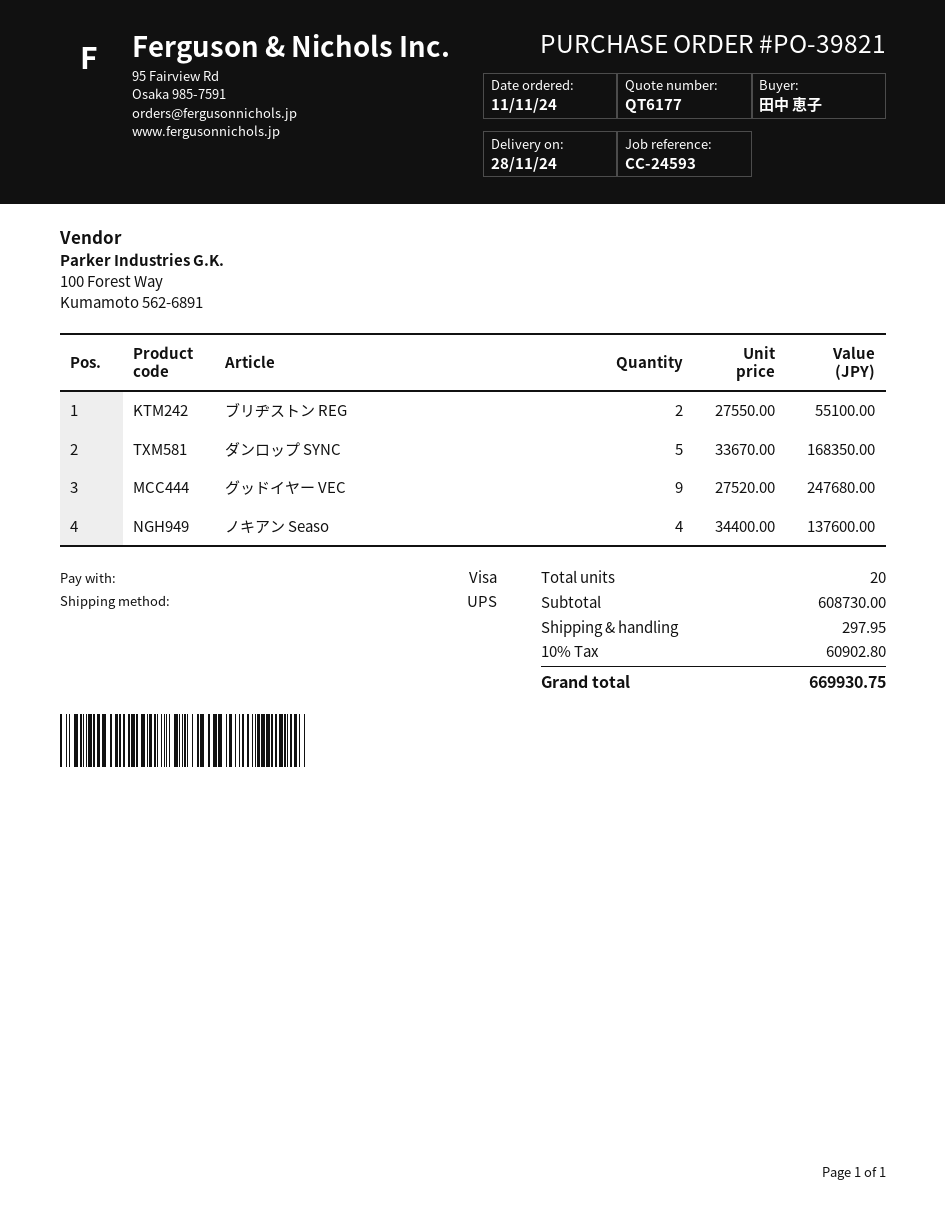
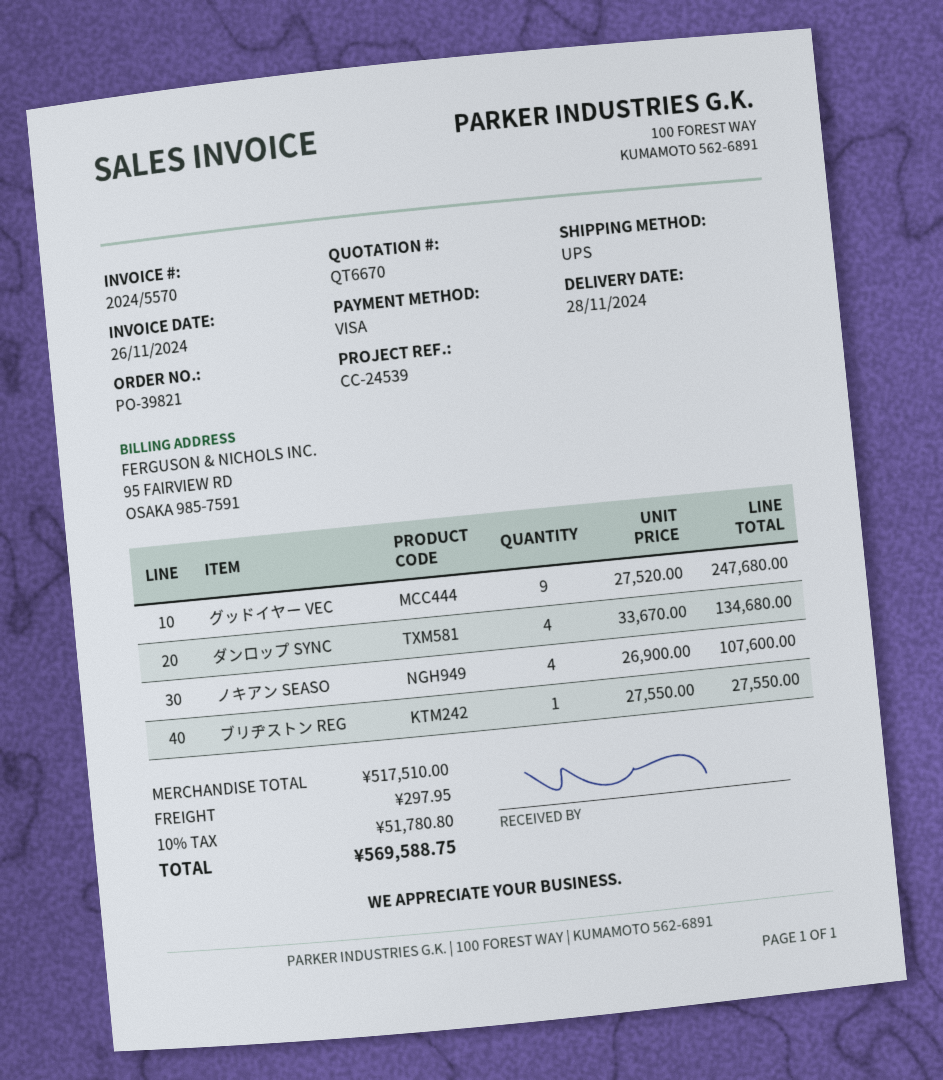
quote number: QT6177 -> QT6670
reference: CC-24593 -> CC-24539
ブリヂストン REG: 2 x 27550.00 = 55100.00 -> 1 x 27550.00 = 27550.00
ダンロップ SYNC: 5 x 33670.00 = 168350.00 -> 4 x 33670.00 = 134680.00
ノキアン Seaso: 4 x 34400.00 = 137600.00 -> 4 x 26900.00 = 107600.00
subtotal: 608730.00 -> 517510.00
tax: 10% = 60902.80 -> 10% = 51780.80
total: 669930.75 -> 569588.75

